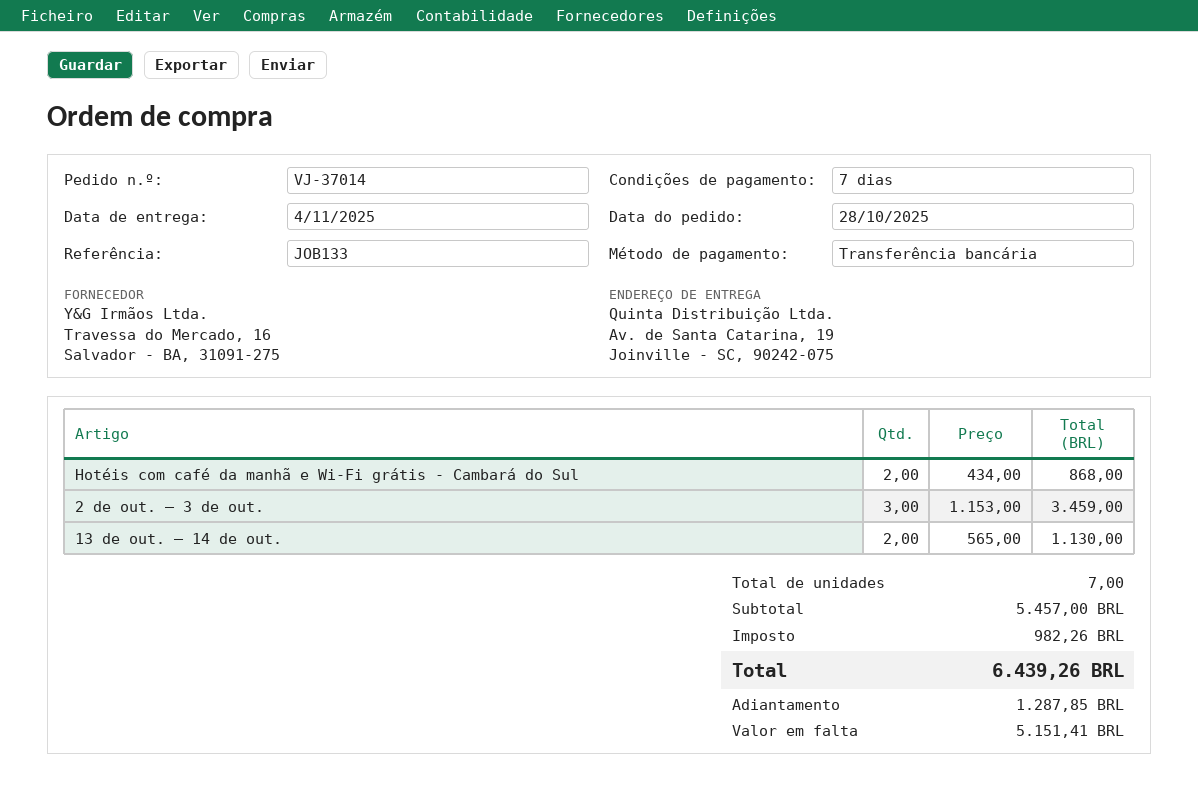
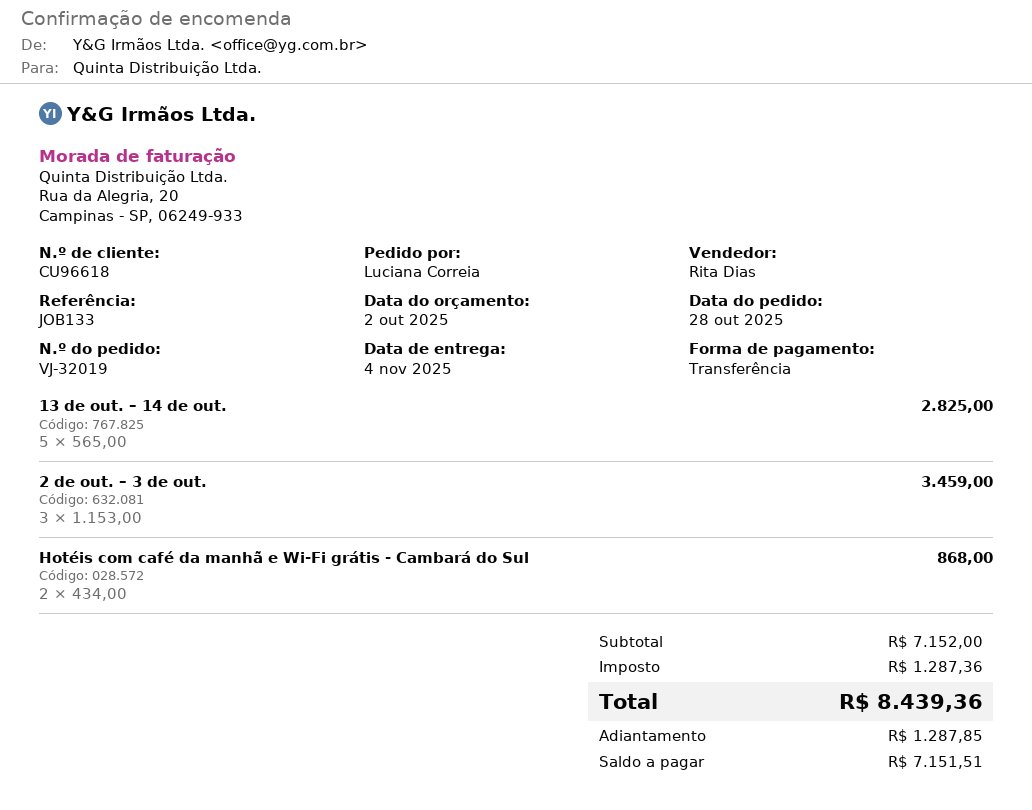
order number: VJ-37014 -> VJ-32019
13 de out. – 14 de out.: 2 x 565.00 = 1130.00 -> 5 x 565.00 = 2825.00
subtotal: 5457.00 -> 7152.00
tax: 982.26 -> 1287.36
total: 6439.26 -> 8439.36
balance: 5151.41 -> 7151.51

